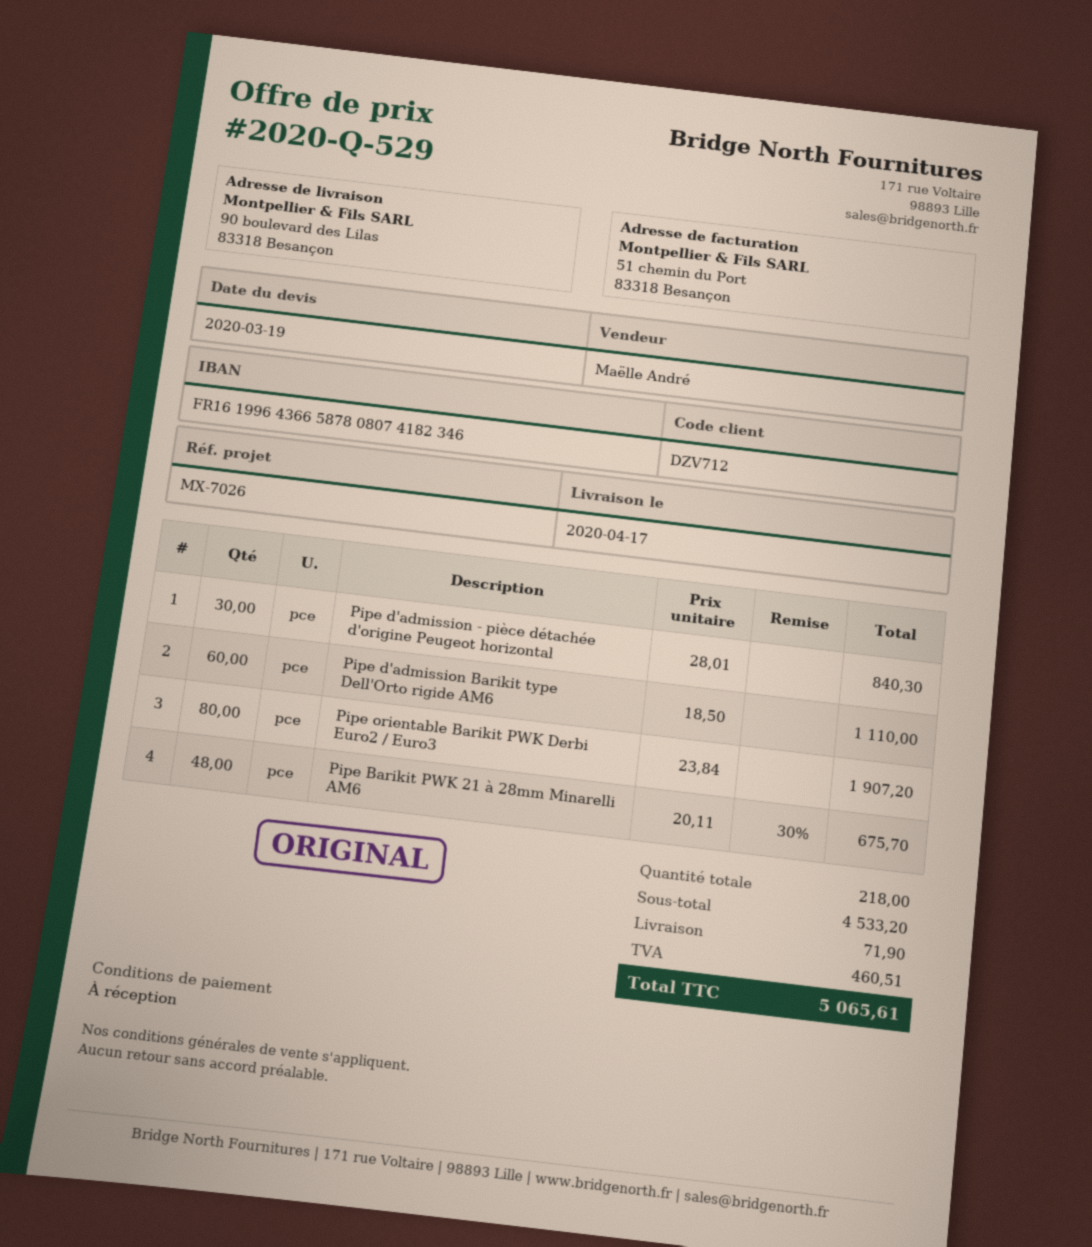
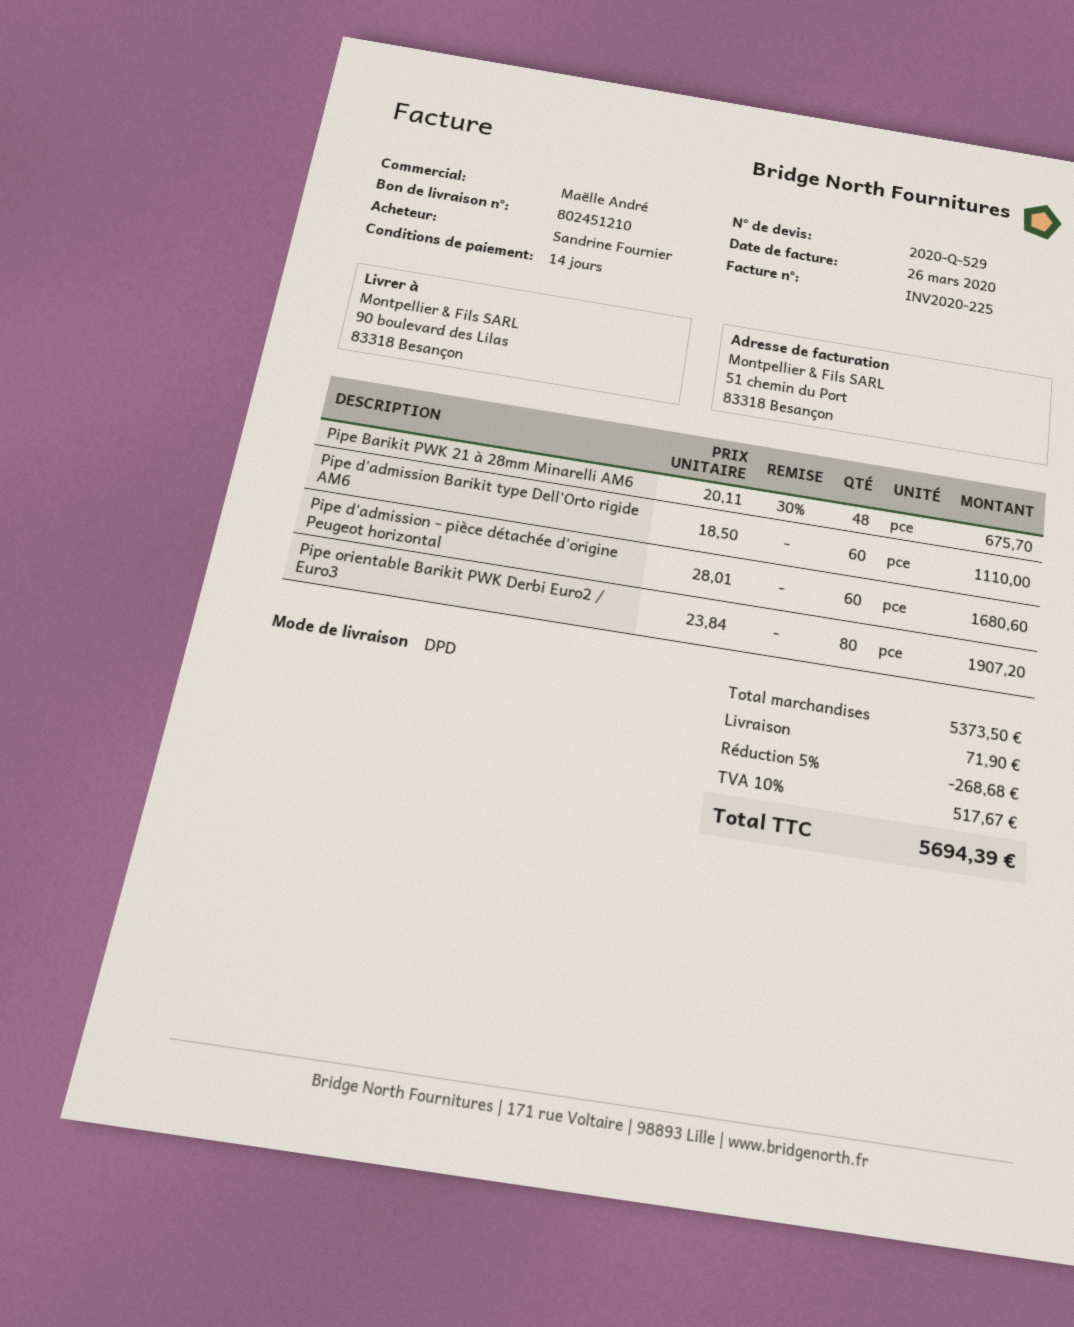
payment terms: on receipt -> 14 days
Pipe d'admission - pièce détachée d'origine Peugeot horizontal: 30 x 28.01 = 840.30 -> 60 x 28.01 = 1680.60
subtotal: 4533.20 -> 5373.50
discount: none -> 5% = 268.68
tax: 460.51 -> 517.67
total: 5065.61 -> 5694.39

